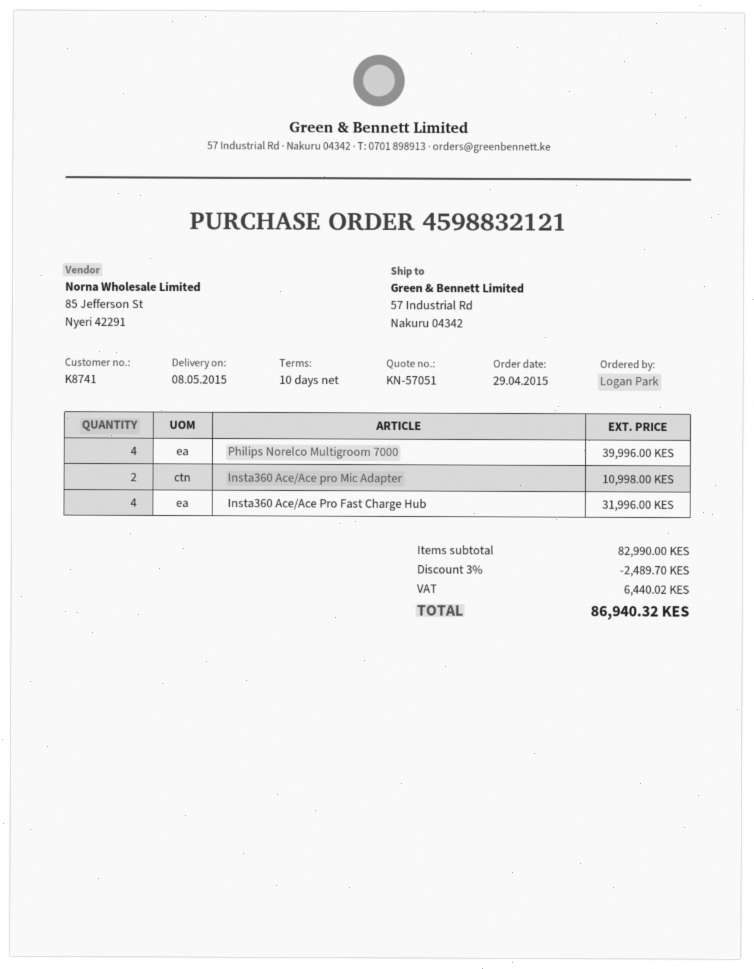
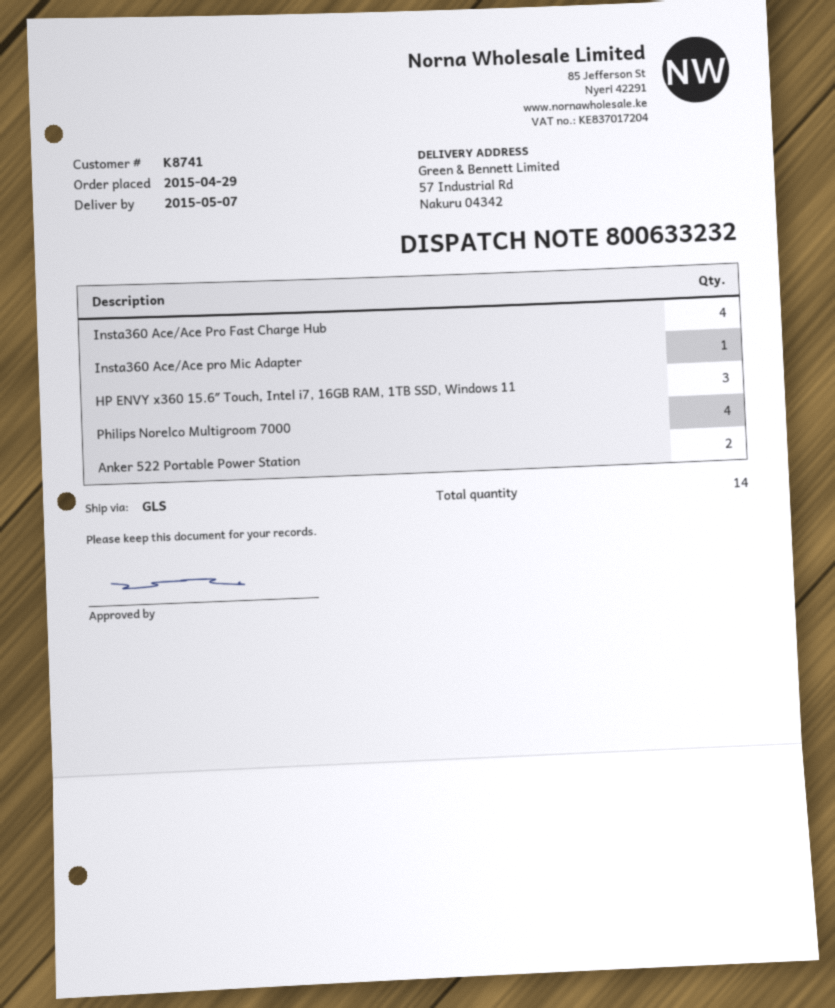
delivery date: 2015-05-08 -> 2015-05-07
Insta360 Ace/Ace pro Mic Adapter: 2 -> 1
HP ENVY x360 15.6″ Touch, Intel i7, 16GB RAM, 1TB SSD, Windows 11: none -> 3
Anker 522 Portable Power Station: none -> 2

